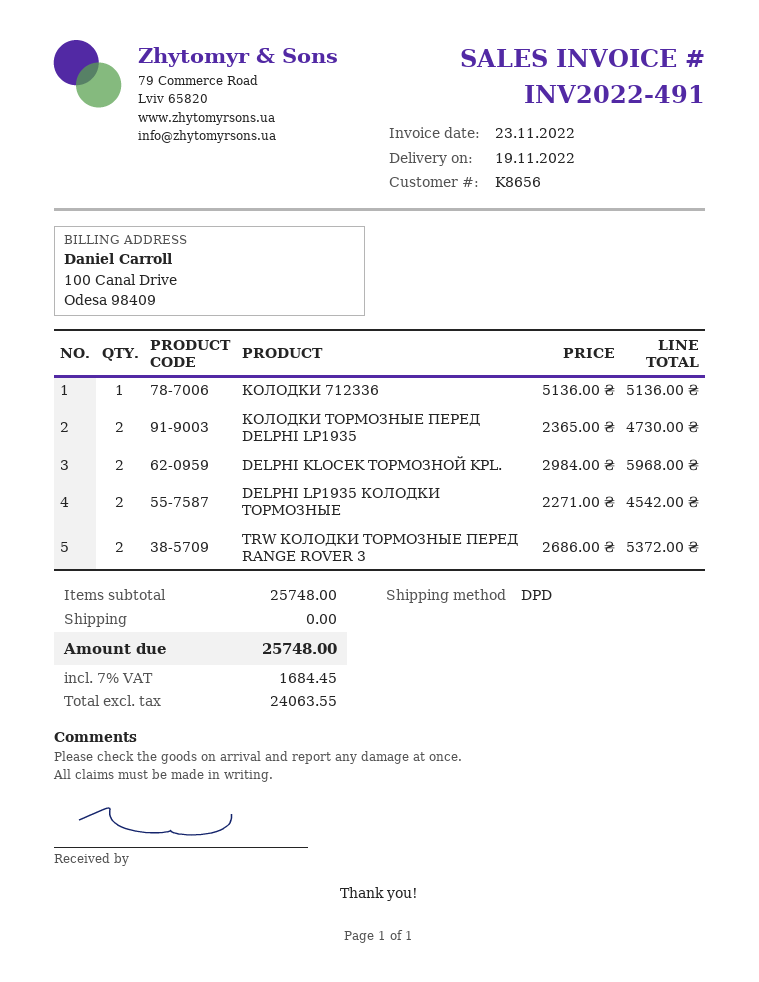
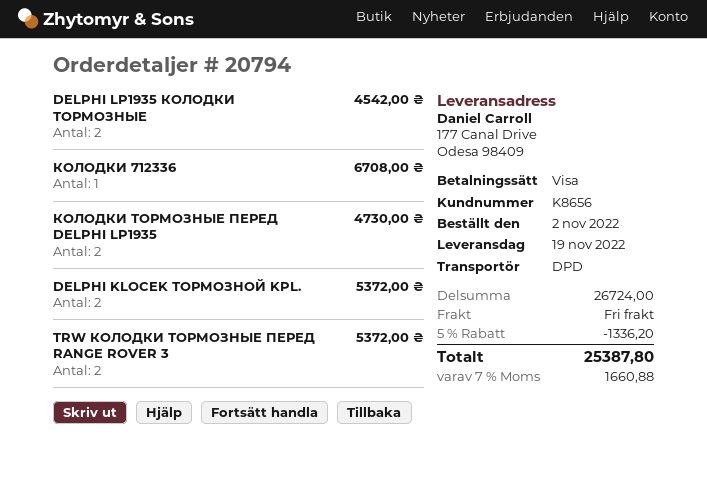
КОЛОДКИ 712336: 1 for 5136.00 -> 1 for 6708.00
DELPHI KLOCEK ТОРМОЗНОЙ KPL.: 2 for 5968.00 -> 2 for 5372.00
subtotal: 25748.00 -> 26724.00
discount: none -> 5% = 1336.20
tax: 7% = 1684.45 -> 7% = 1660.88
total: 25748.00 -> 25387.80

